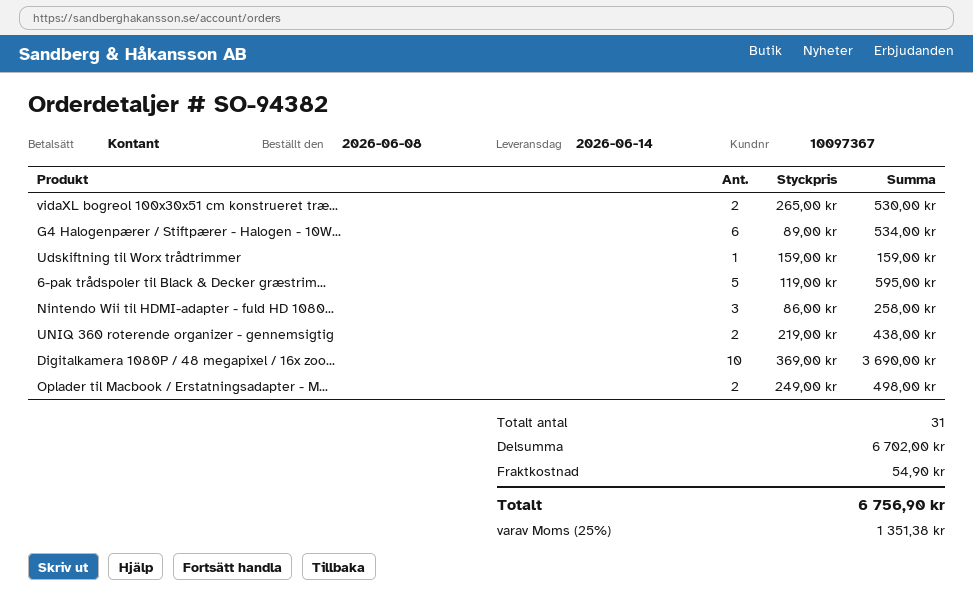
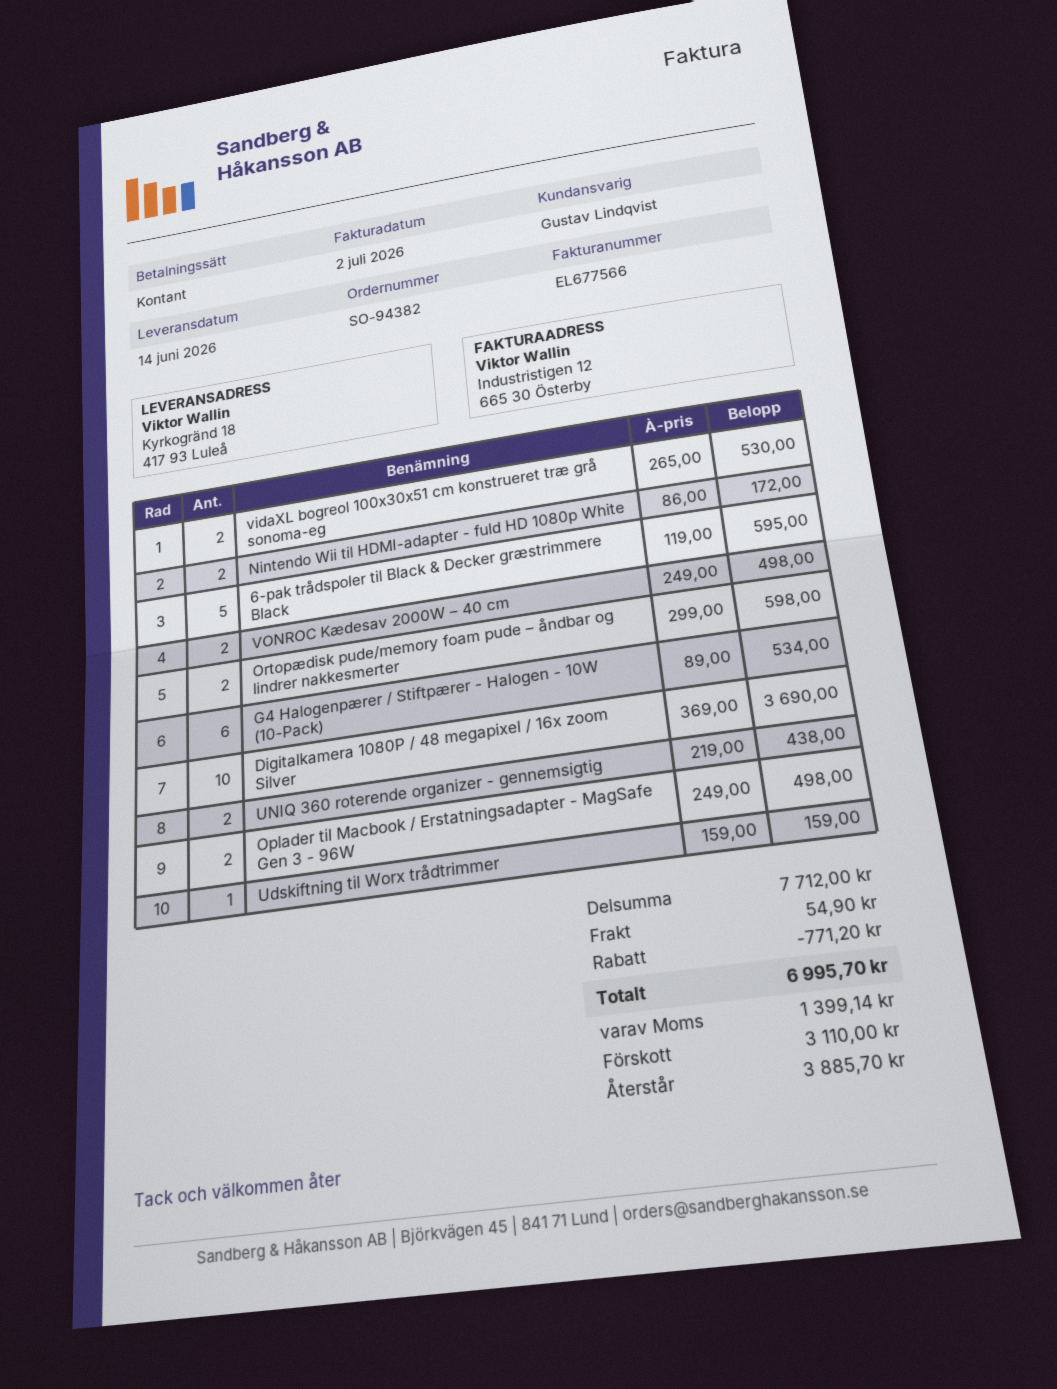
Nintendo Wii til HDMI-adapter - fuld HD 1080...: 3 x 86.00 = 258.00 -> 2 x 86.00 = 172.00
VONROC Kædesav 2000W – 40 cm: none -> 2 x 249.00 = 498.00
Ortopædisk pude/memory foam pude – åndbar og lindrer nakkesmerter: none -> 2 x 299.00 = 598.00
subtotal: 6702.00 -> 7712.00
discount: none -> 771.20
tax: 1351.38 -> 1399.14
total: 6756.90 -> 6995.70

